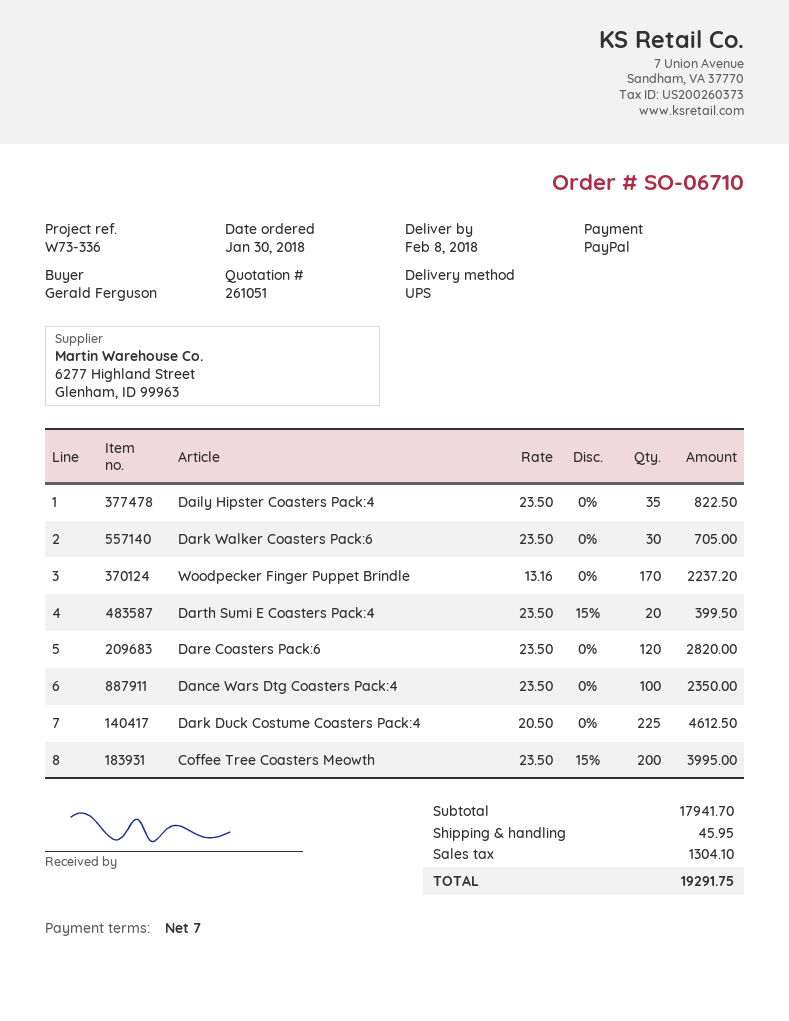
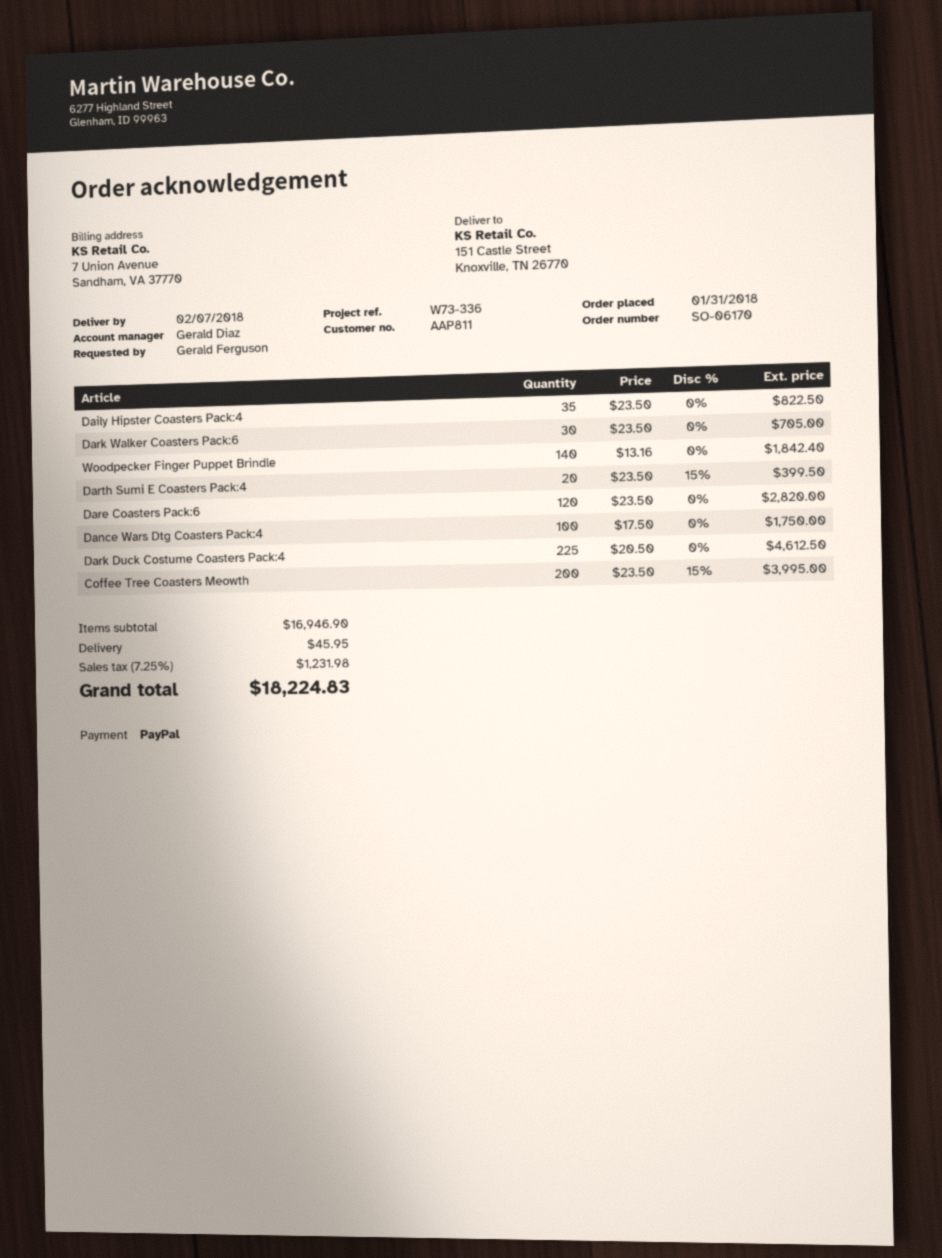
order number: SO-06710 -> SO-06170
order date: 2018-01-30 -> 2018-01-31
delivery date: 2018-02-08 -> 2018-02-07
Woodpecker Finger Puppet Brindle: 170 x 13.16 = 2237.20 -> 140 x 13.16 = 1842.40
Dance Wars Dtg Coasters Pack:4: 100 x 23.50 = 2350.00 -> 100 x 17.50 = 1750.00
subtotal: 17941.70 -> 16946.90
tax: 1304.10 -> 1231.98
total: 19291.75 -> 18224.83

